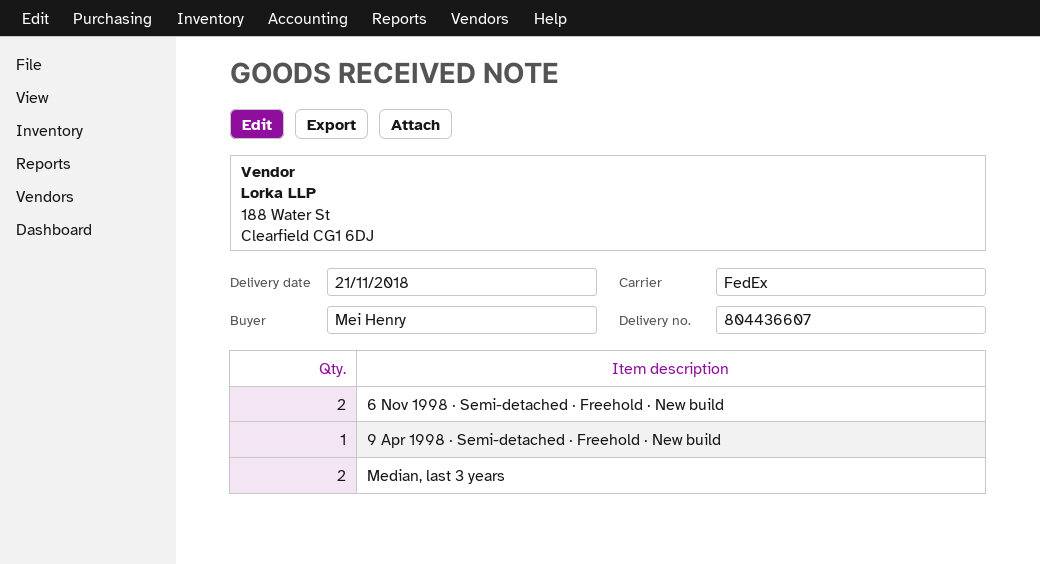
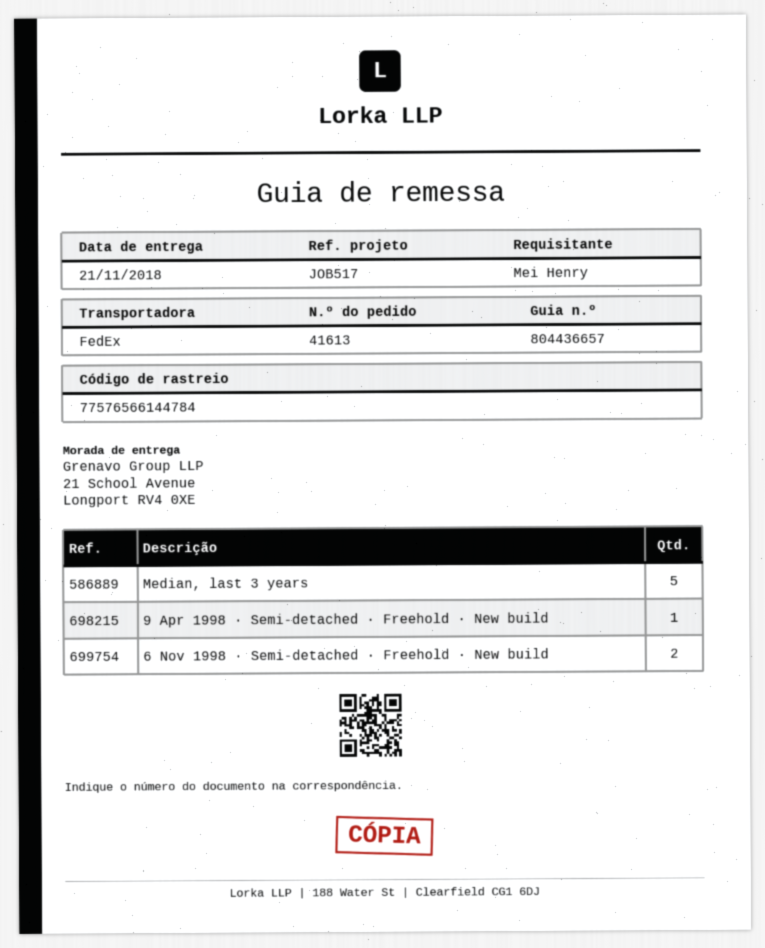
delivery note number: 804436607 -> 804436657
Median, last 3 years: 2 -> 5

